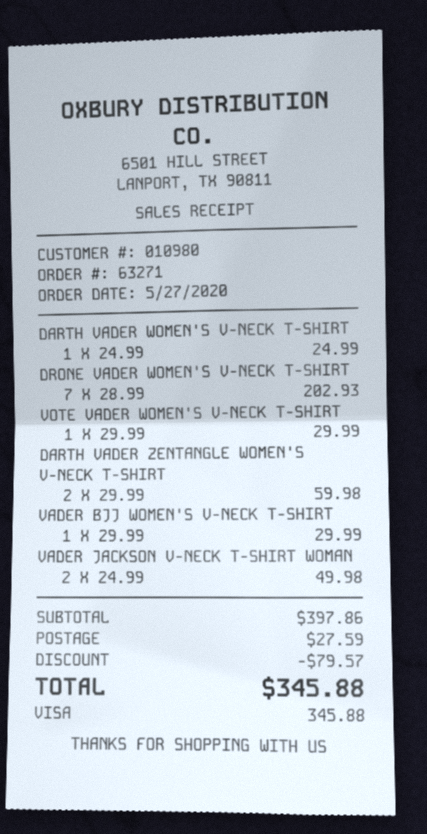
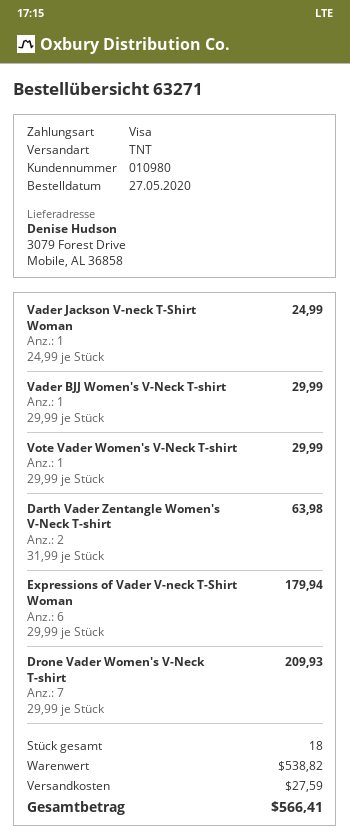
DARTH VADER WOMEN'S V-NECK T-SHIRT: 1 x 24.99 = 24.99 -> none
DRONE VADER WOMEN'S V-NECK T-SHIRT: 7 x 28.99 = 202.93 -> 7 x 29.99 = 209.93
DARTH VADER ZENTANGLE WOMEN'S V-NECK T-SHIRT: 2 x 29.99 = 59.98 -> 2 x 31.99 = 63.98
VADER JACKSON V-NECK T-SHIRT WOMAN: 2 x 24.99 = 49.98 -> 1 x 24.99 = 24.99
Expressions of Vader V-neck T-Shirt Woman: none -> 6 x 29.99 = 179.94
subtotal: 397.86 -> 538.82
discount: 79.57 -> none
total: 345.88 -> 566.41

